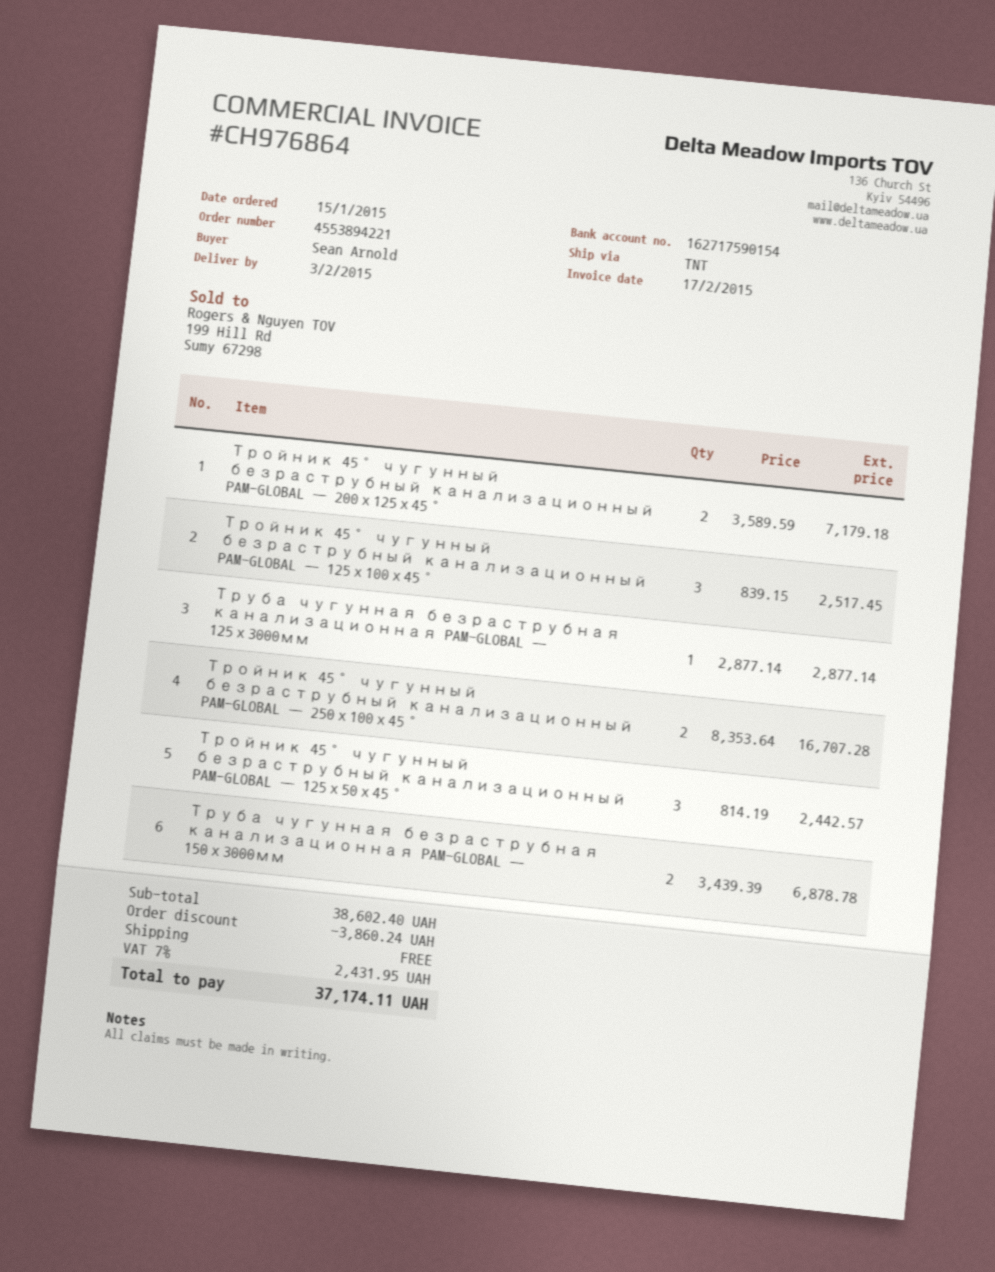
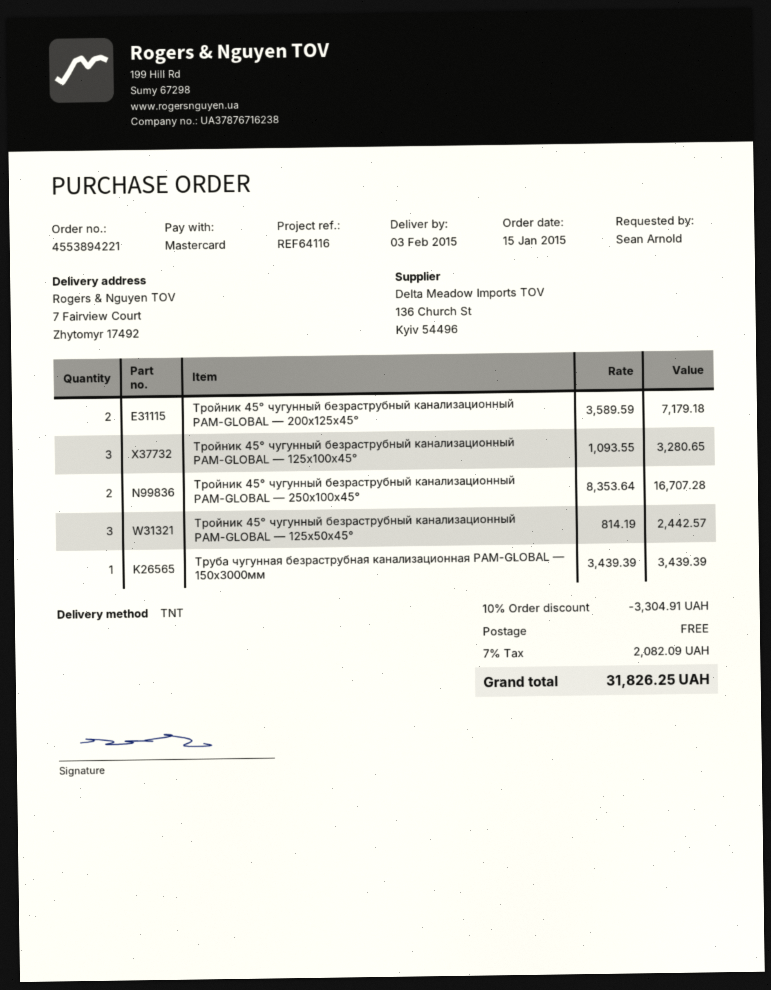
Тройник 45° чугунный безраструбный канализационный PAM-GLOBAL — 125х100х45°: 3 x 839.15 = 2517.45 -> 3 x 1093.55 = 3280.65
Труба чугунная безраструбная канализационная PAM-GLOBAL — 125х3000мм: 1 x 2877.14 = 2877.14 -> none
Труба чугунная безраструбная канализационная PAM-GLOBAL — 150х3000мм: 2 x 3439.39 = 6878.78 -> 1 x 3439.39 = 3439.39
discount: 3860.24 -> 3304.91
tax: 7% = 2431.95 -> 7% = 2082.09
total: 37174.11 -> 31826.25

